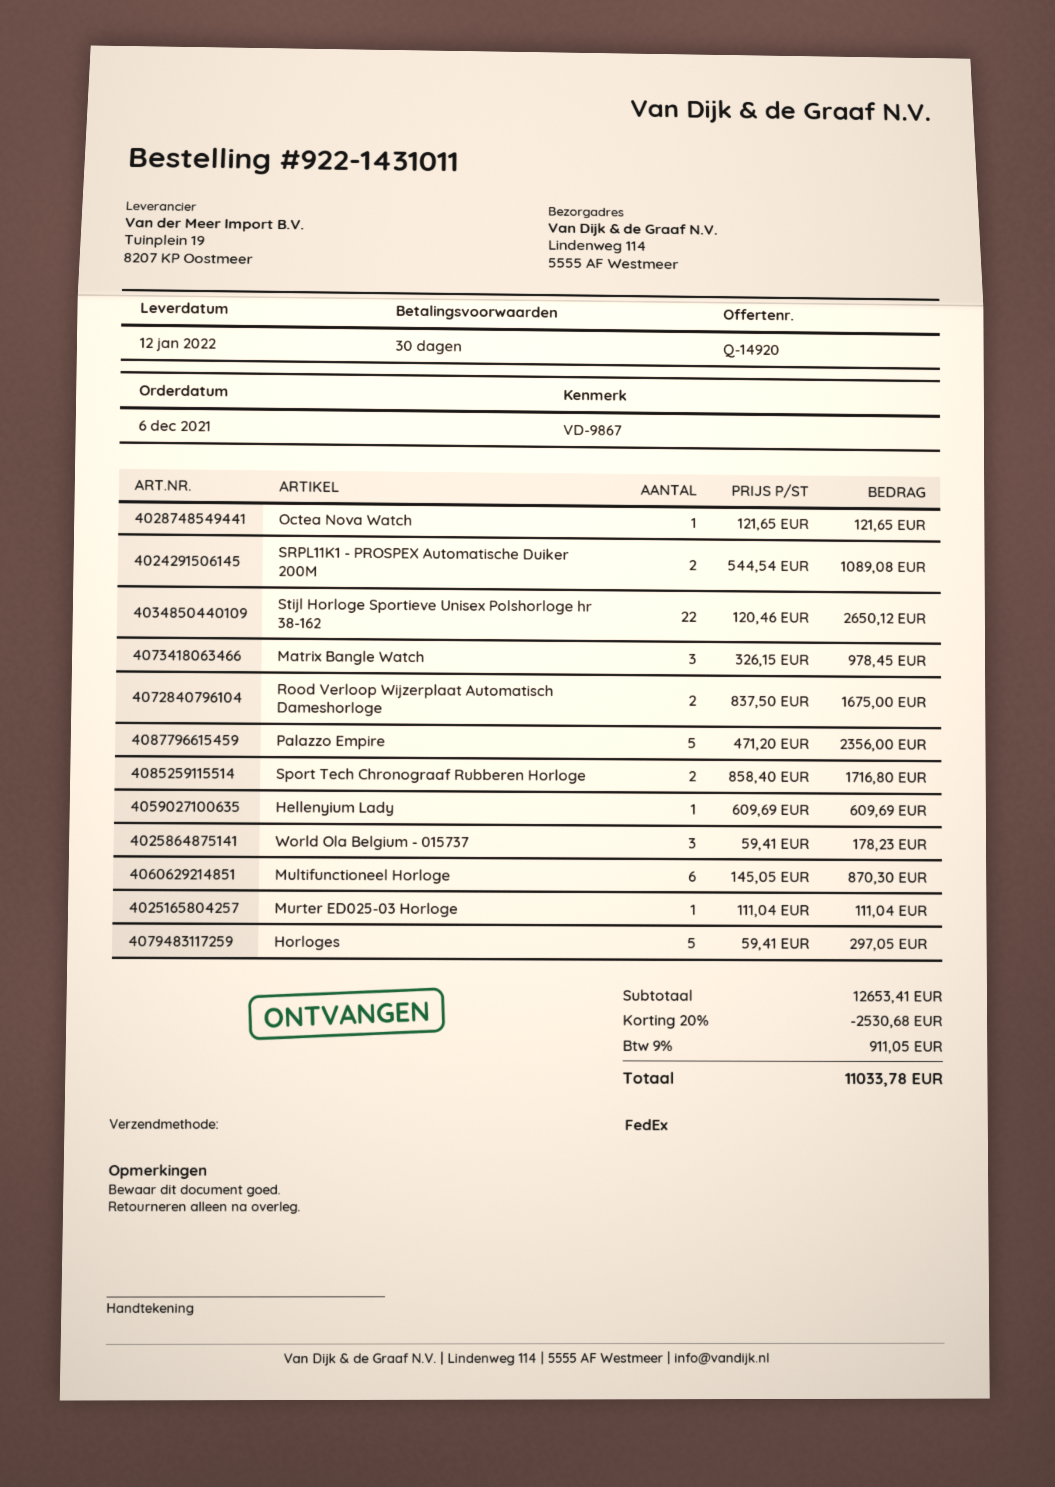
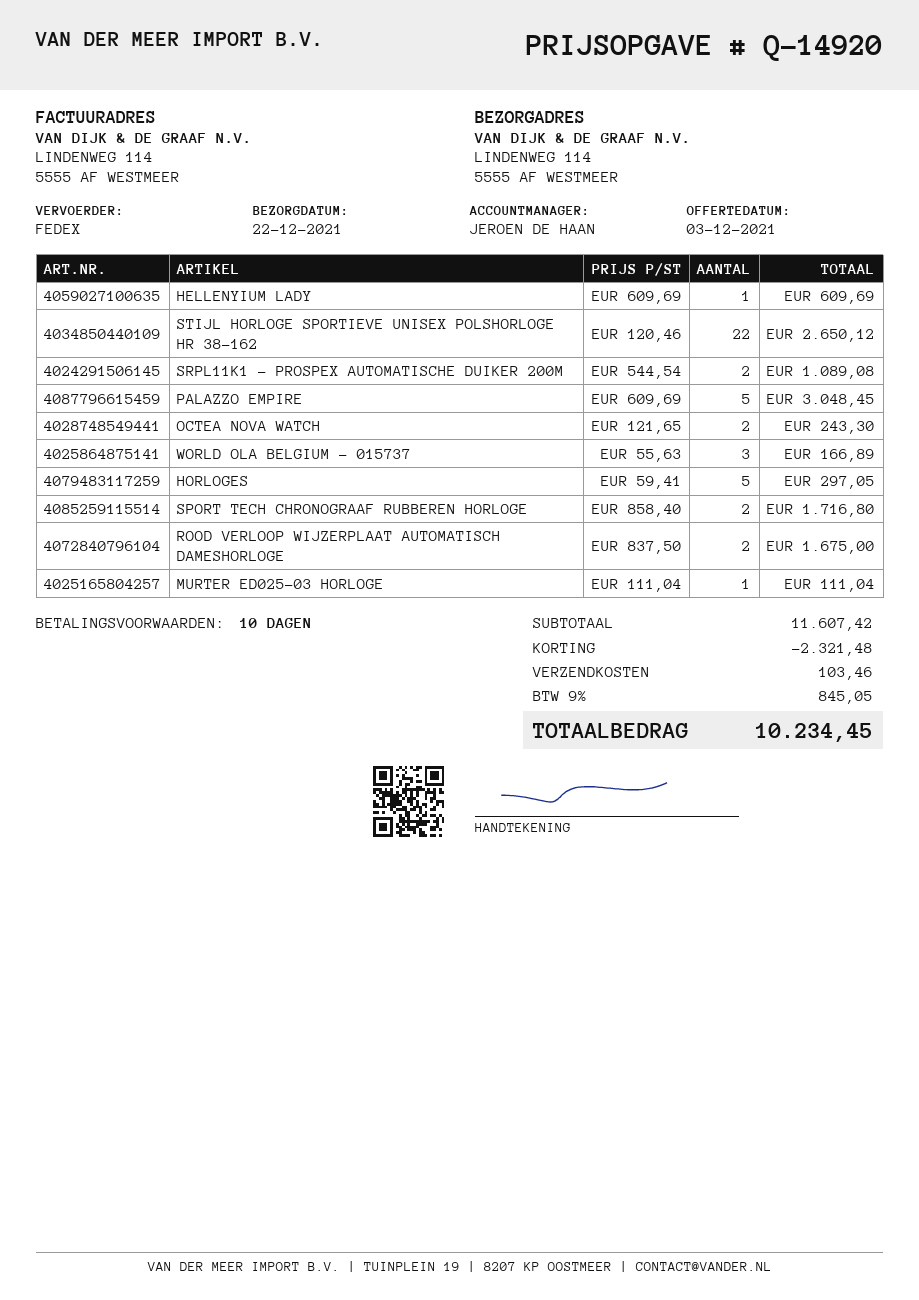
delivery date: 2022-01-12 -> 2021-12-22
payment terms: 30 days -> 10 days
Octea Nova Watch: 1 x 121.65 = 121.65 -> 2 x 121.65 = 243.30
Matrix Bangle Watch: 3 x 326.15 = 978.45 -> none
Palazzo Empire: 5 x 471.20 = 2356.00 -> 5 x 609.69 = 3048.45
World Ola Belgium - 015737: 3 x 59.41 = 178.23 -> 3 x 55.63 = 166.89
Multifunctioneel Horloge: 6 x 145.05 = 870.30 -> none
subtotal: 12653.41 -> 11607.42
discount: 2530.68 -> 2321.48
shipping: none -> 103.46
tax: 9% = 911.05 -> 9% = 845.05
total: 11033.78 -> 10234.45

